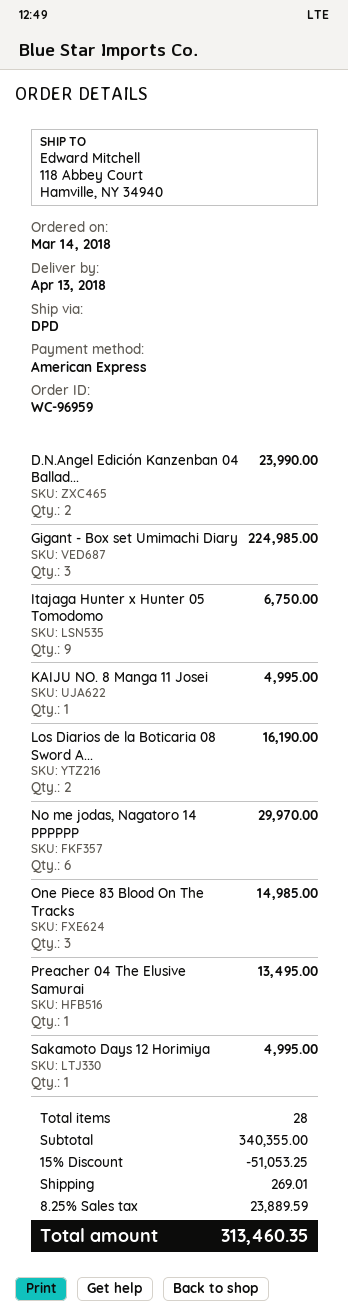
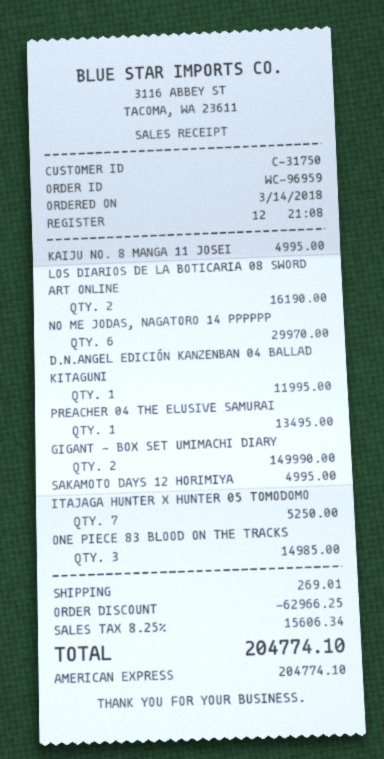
D.N.Angel Edición Kanzenban 04 Ballad...: 2 for 23990.00 -> 1 for 11995.00
Gigant - Box set Umimachi Diary: 3 for 224985.00 -> 2 for 149990.00
Itajaga Hunter x Hunter 05 Tomodomo: 9 for 6750.00 -> 7 for 5250.00
discount: 51053.25 -> 62966.25
tax: 8.25% = 23889.59 -> 8.25% = 15606.34
total: 313460.35 -> 204774.10

